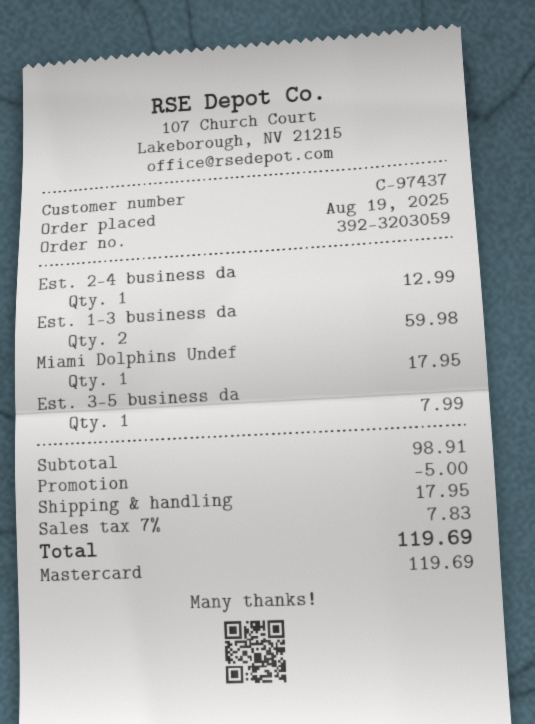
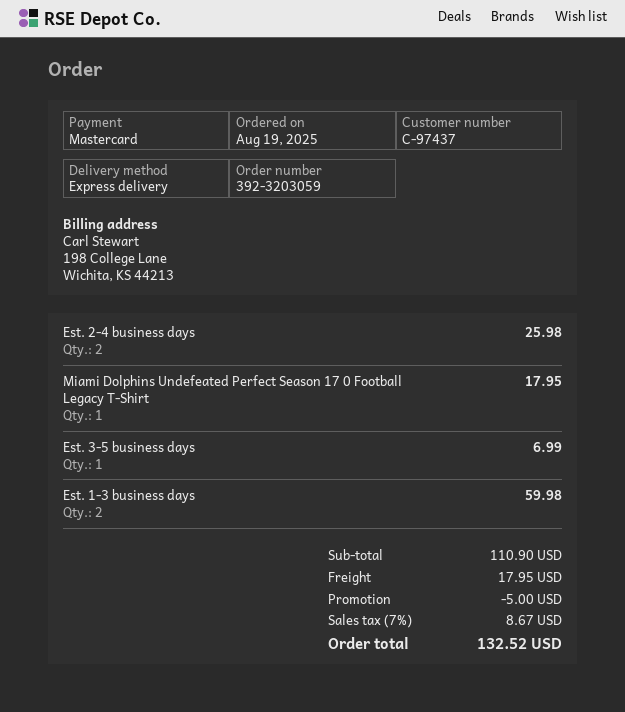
Est. 2-4 business da: 1 for 12.99 -> 2 for 25.98
Est. 3-5 business da: 1 for 7.99 -> 1 for 6.99
subtotal: 98.91 -> 110.90
tax: 7% = 7.83 -> 7% = 8.67
total: 119.69 -> 132.52

